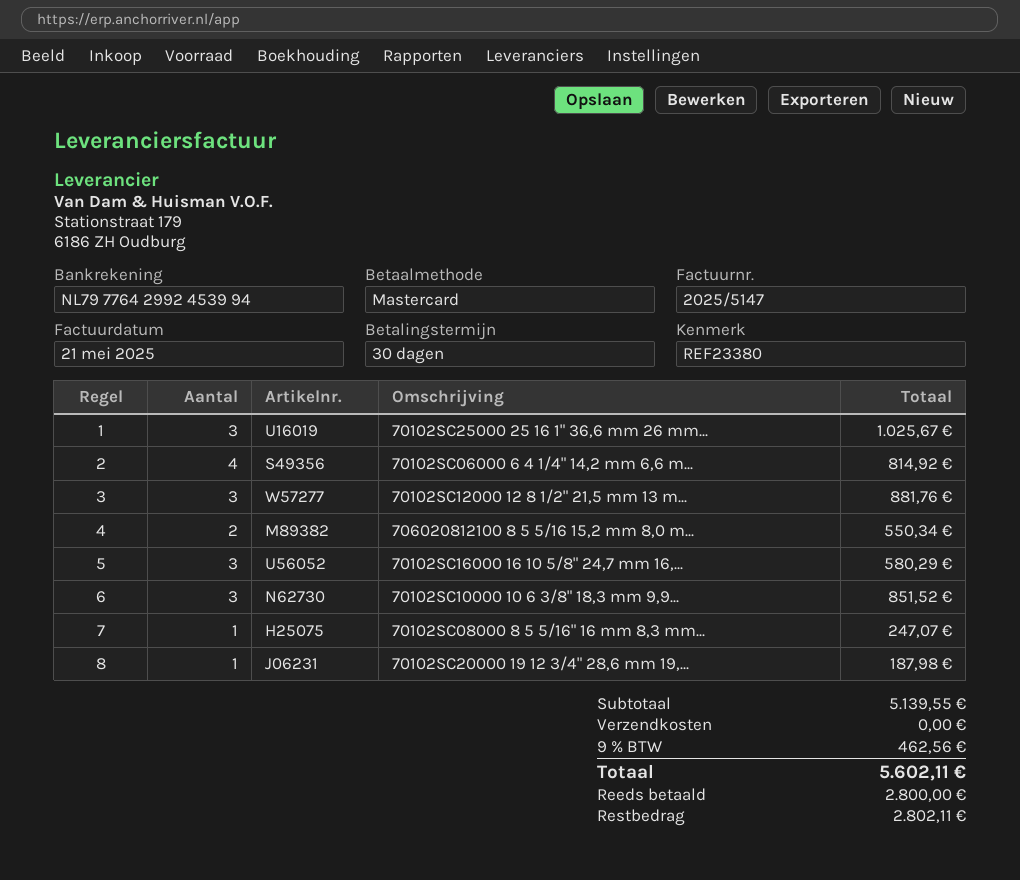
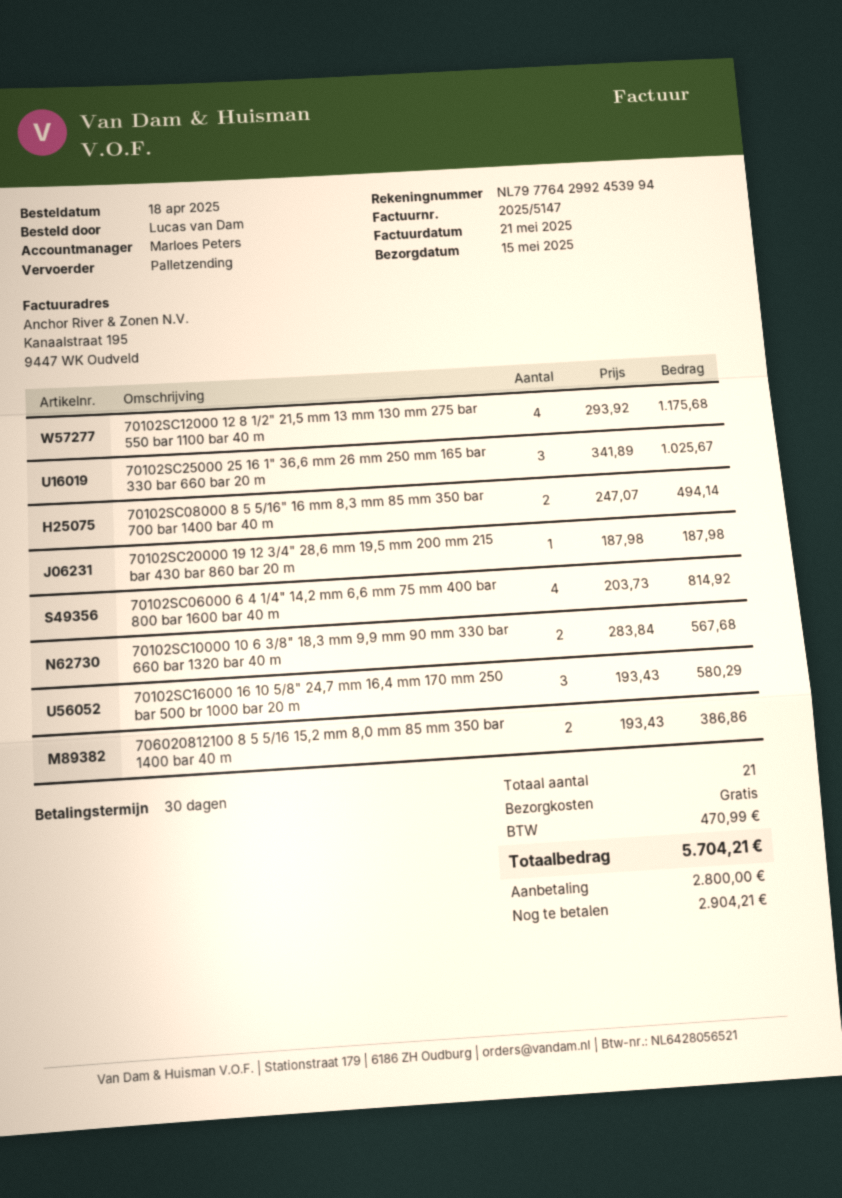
70102SC12000 12 8 1/2" 21,5 mm 13 m...: 3 for 881.76 -> 4 for 1175.68
706020812100 8 5 5/16 15,2 mm 8,0 m...: 2 for 550.34 -> 2 for 386.86
70102SC10000 10 6 3/8" 18,3 mm 9,9...: 3 for 851.52 -> 2 for 567.68
70102SC08000 8 5 5/16" 16 mm 8,3 mm...: 1 for 247.07 -> 2 for 494.14
tax: 462.56 -> 470.99
total: 5602.11 -> 5704.21
balance: 2802.11 -> 2904.21

